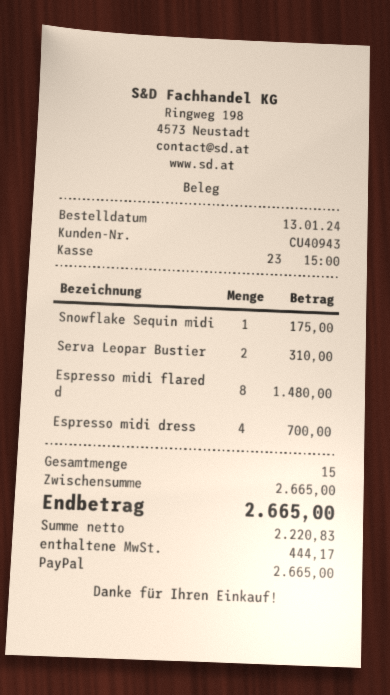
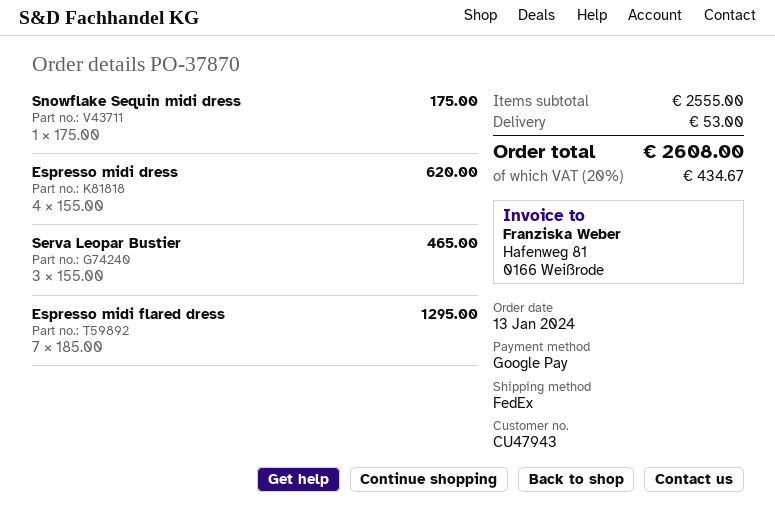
customer number: CU40943 -> CU47943
payment method: PayPal -> Google Pay
Serva Leopar Bustier: 2 for 310.00 -> 3 for 465.00
Espresso midi flared d: 8 for 1480.00 -> 7 for 1295.00
Espresso midi dress: 4 for 700.00 -> 4 for 620.00
subtotal: 2665.00 -> 2555.00
shipping: none -> 53.00
tax: 444.17 -> 434.67
total: 2665.00 -> 2608.00

